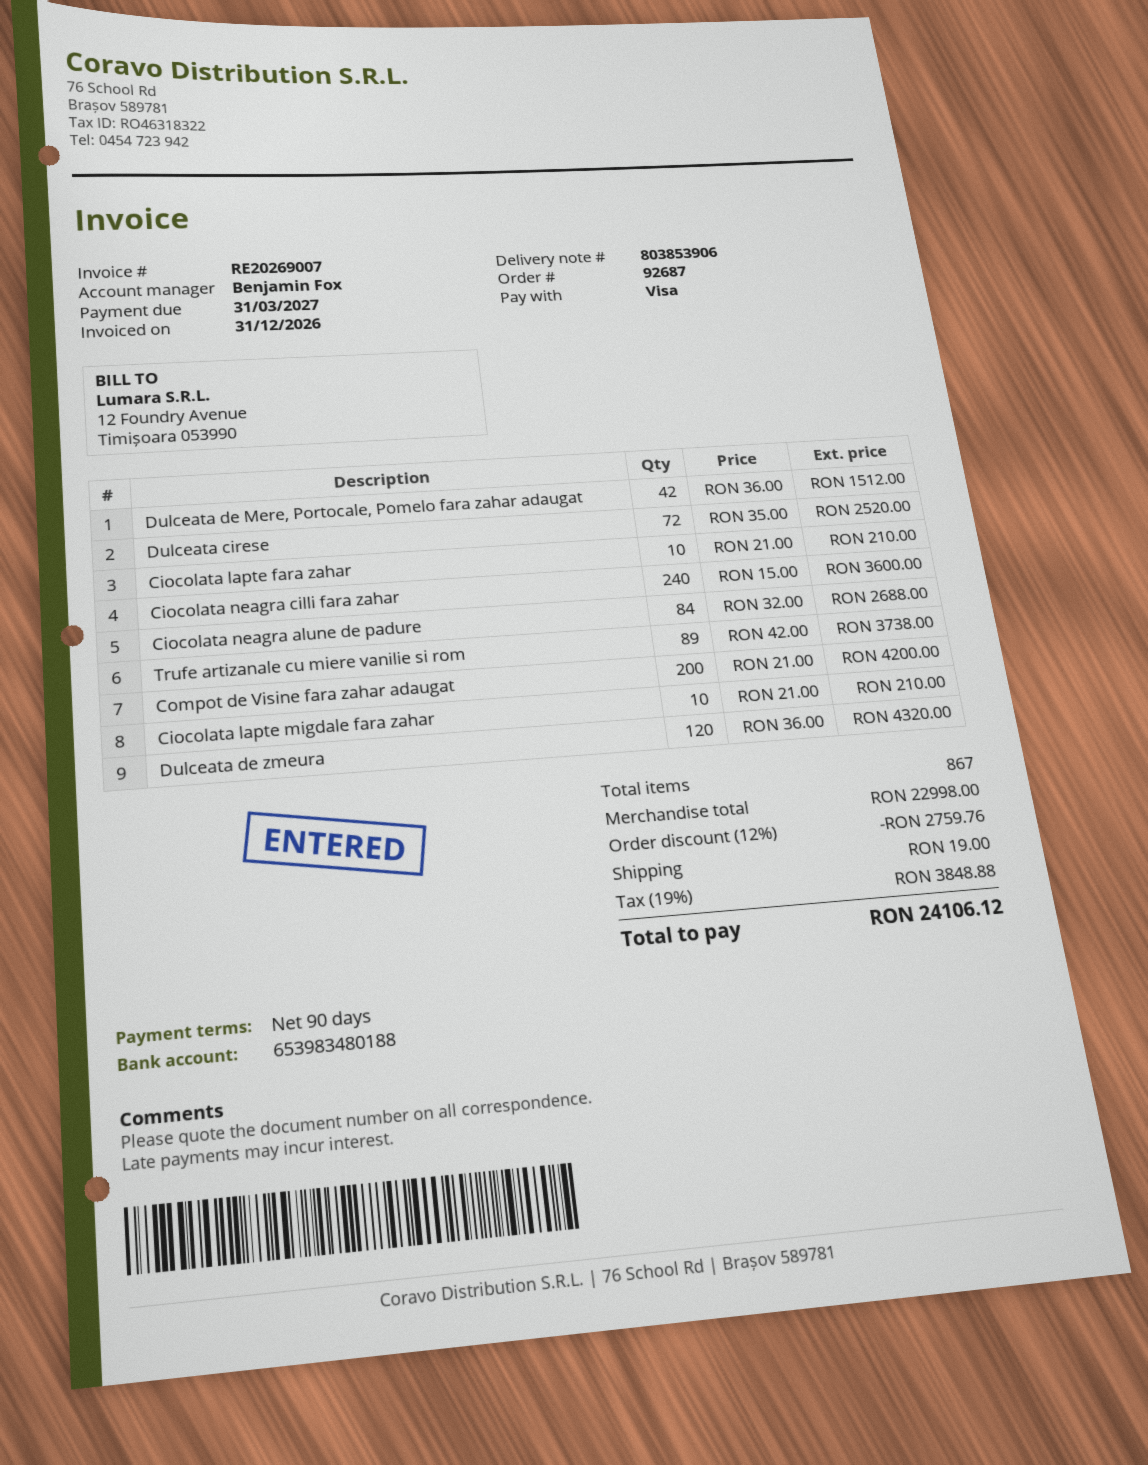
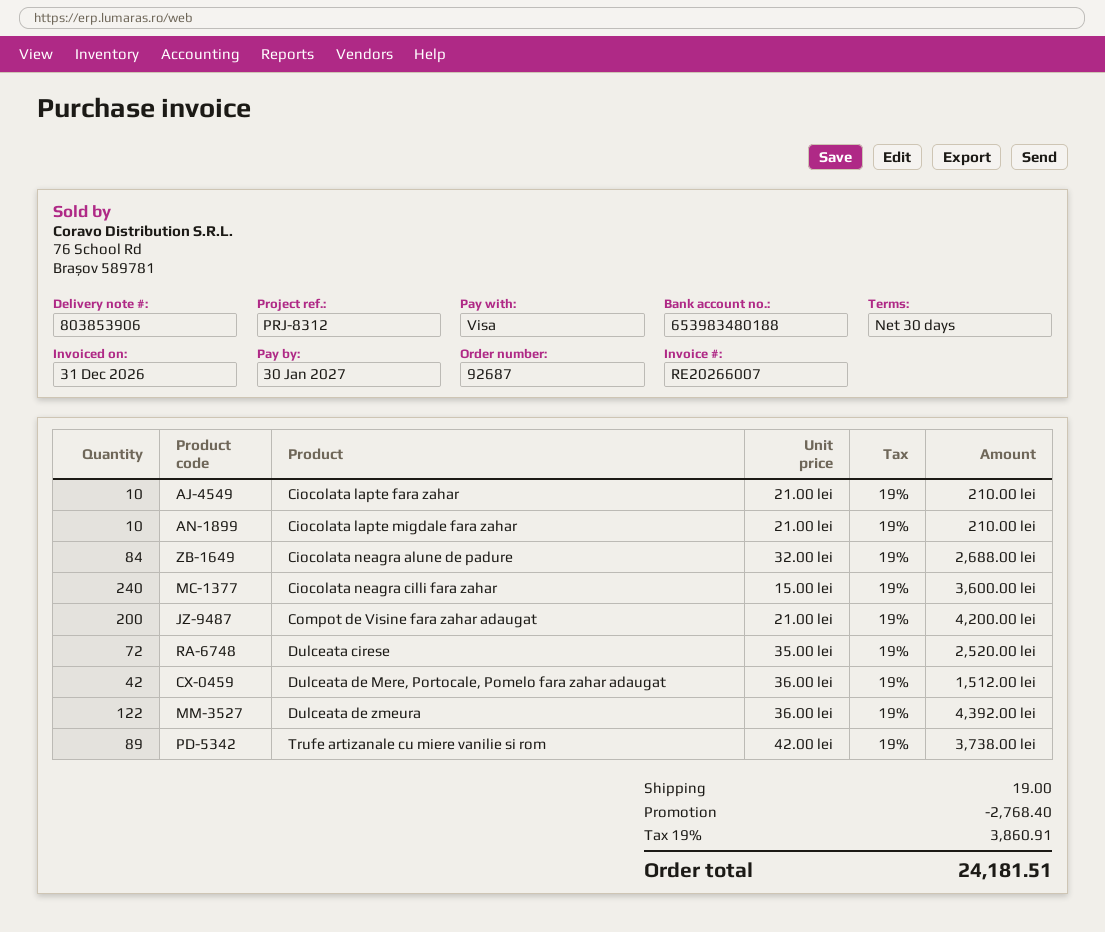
invoice number: RE20269007 -> RE20266007
payment terms: 90 days -> 30 days
due date: 2027-03-31 -> 2027-01-30
Dulceata de zmeura: 120 x 36.00 = 4320.00 -> 122 x 36.00 = 4392.00
discount: 2759.76 -> 2768.40
tax: 19% = 3848.88 -> 19% = 3860.91
total: 24106.12 -> 24181.51

